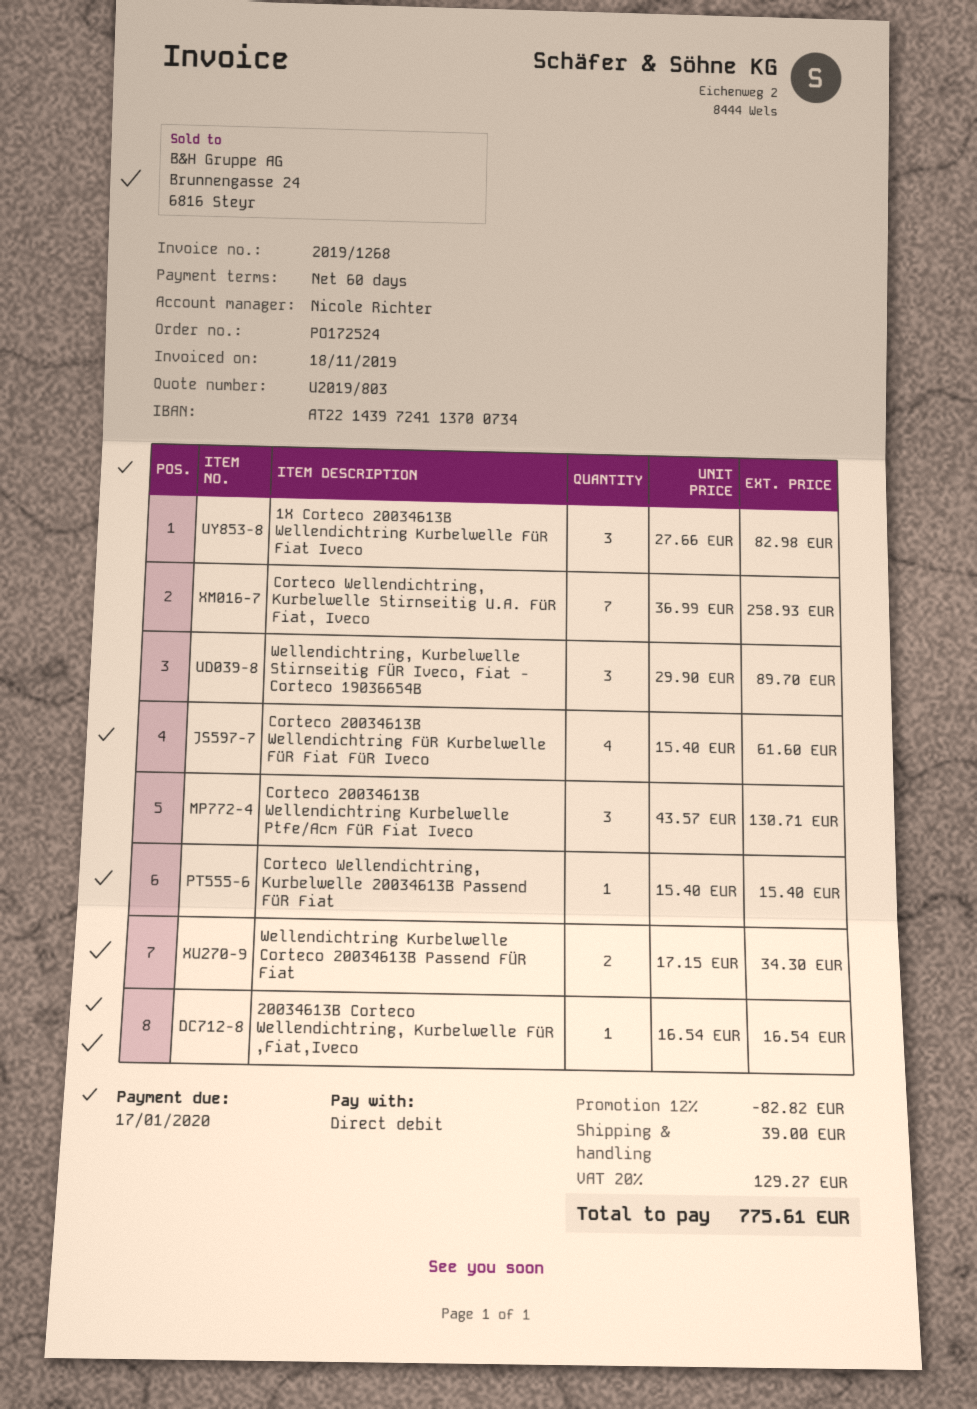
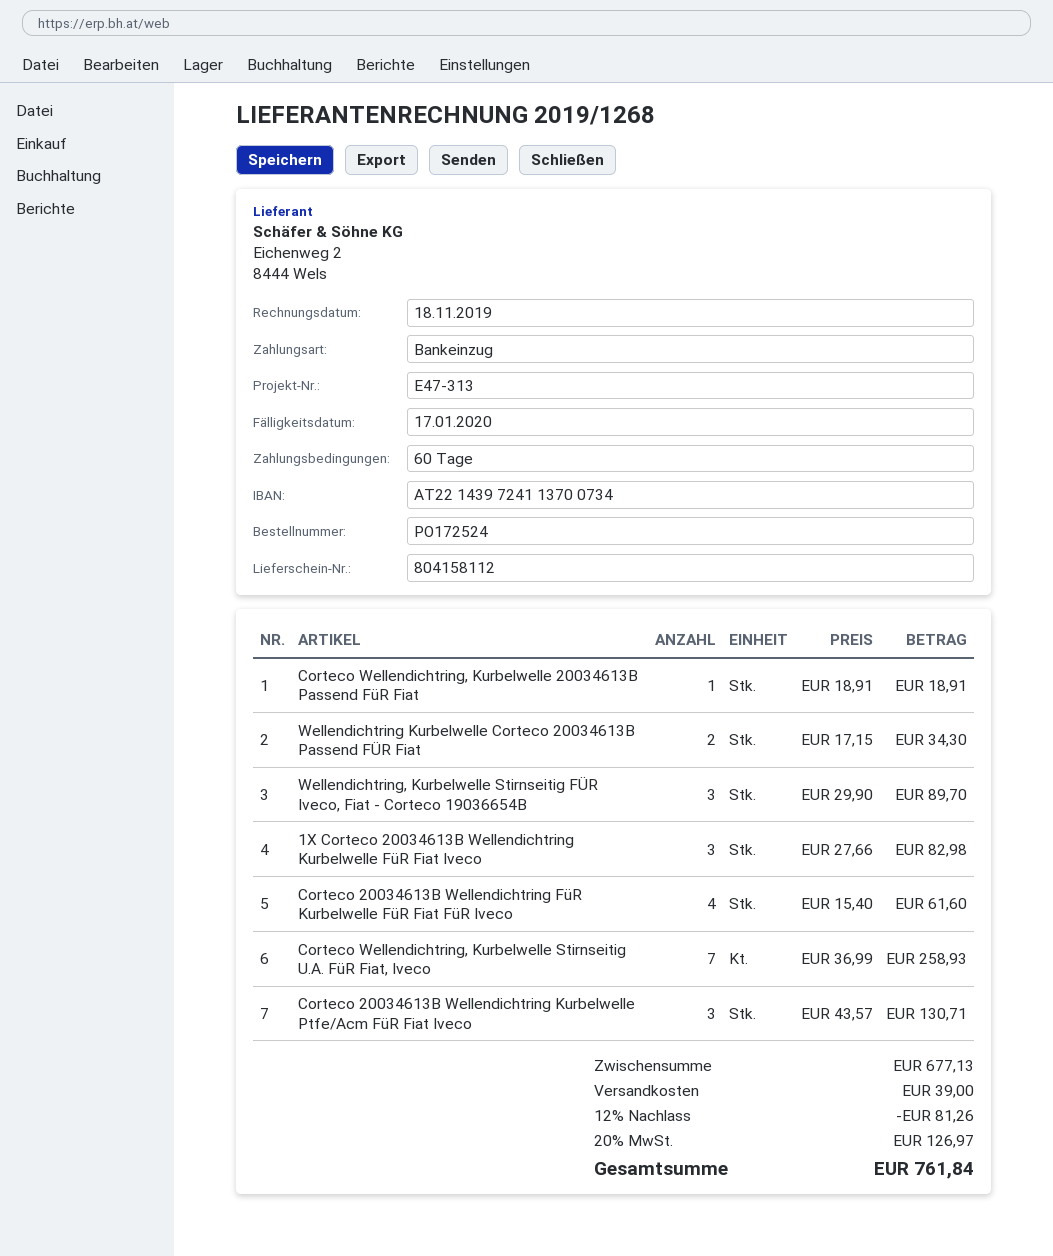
Corteco Wellendichtring, Kurbelwelle 20034613B Passend FüR Fiat: 1 x 15.40 = 15.40 -> 1 x 18.91 = 18.91
20034613B Corteco Wellendichtring, Kurbelwelle FüR ,Fiat,Iveco: 1 x 16.54 = 16.54 -> none
discount: 12% = 82.82 -> 12% = 81.26
tax: 20% = 129.27 -> 20% = 126.97
total: 775.61 -> 761.84

